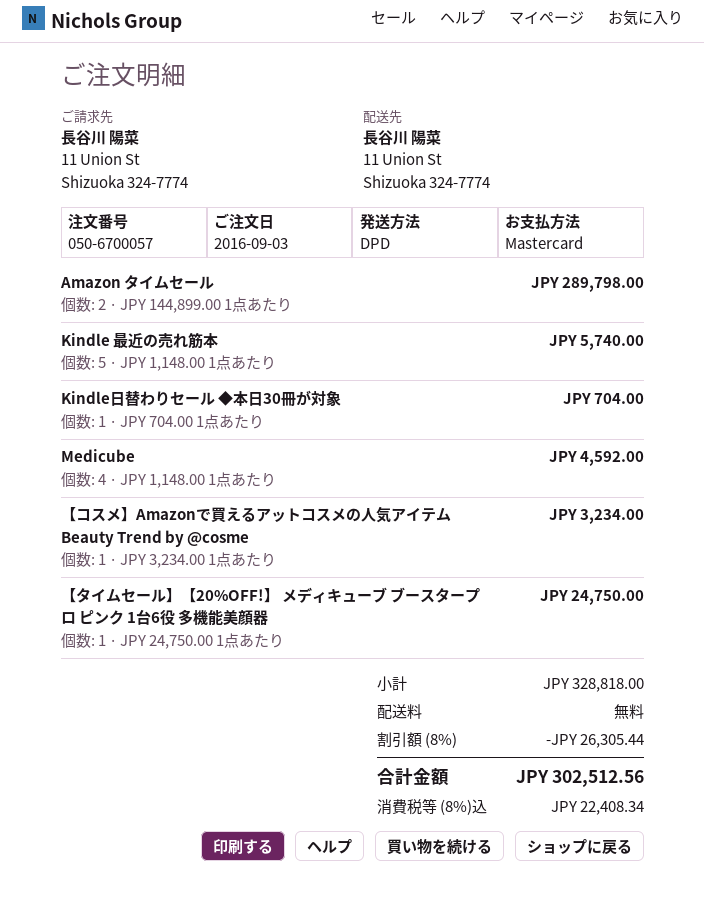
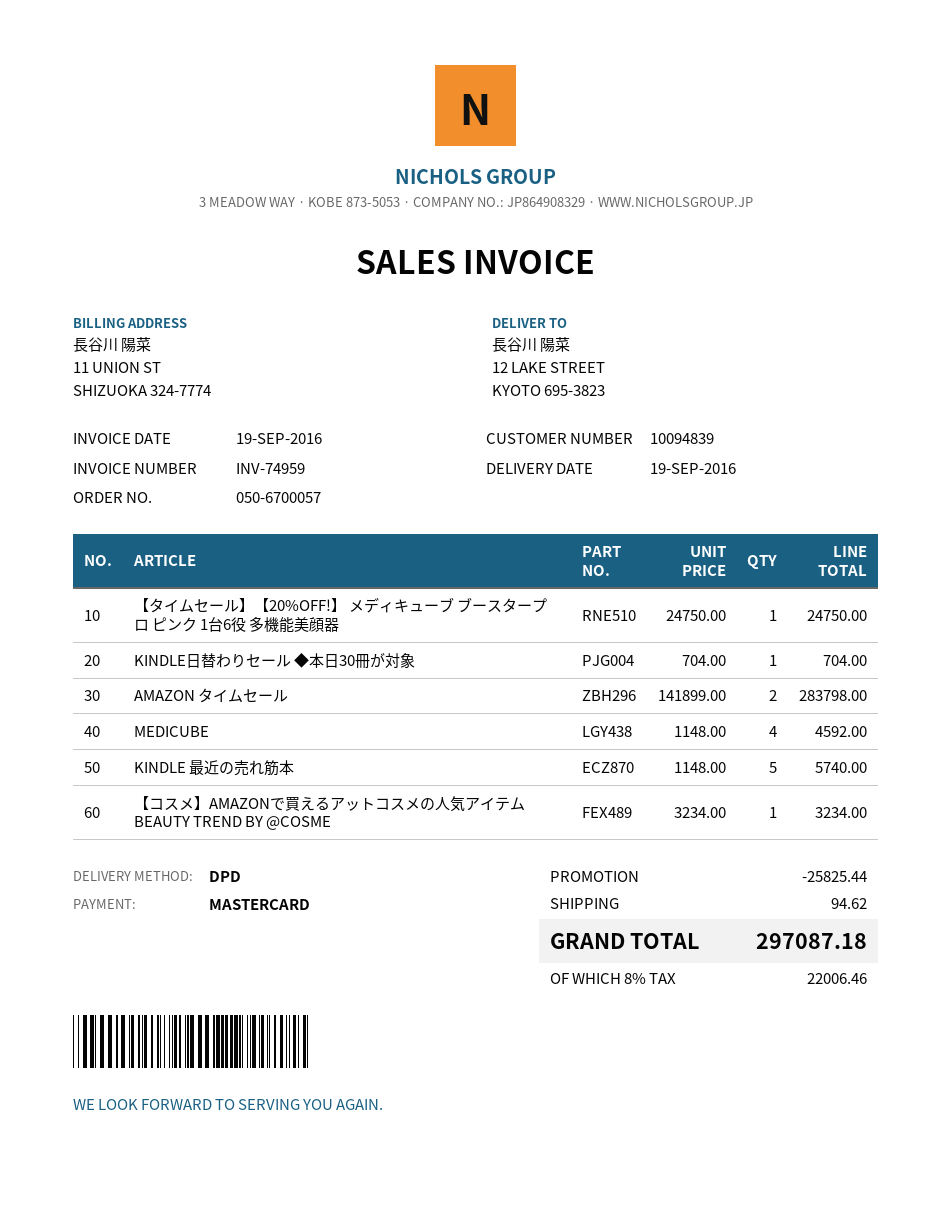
ship to: 11 Union St, Shizuoka 324-7774 -> 12 LAKE STREET, KYOTO 695-3823
Amazon タイムセール: 2 x 144899.00 = 289798.00 -> 2 x 141899.00 = 283798.00
discount: 26305.44 -> 25825.44
shipping: 0.00 -> 94.62
tax: 8% = 22408.34 -> 8% = 22006.46
total: 302512.56 -> 297087.18

